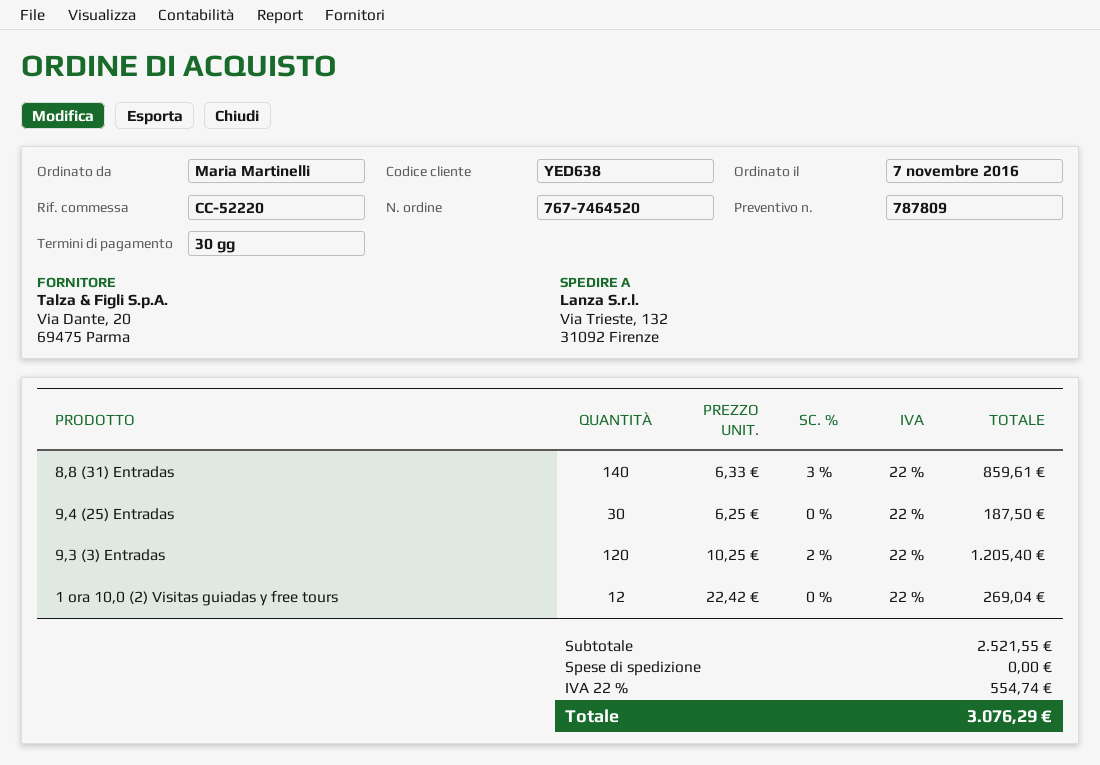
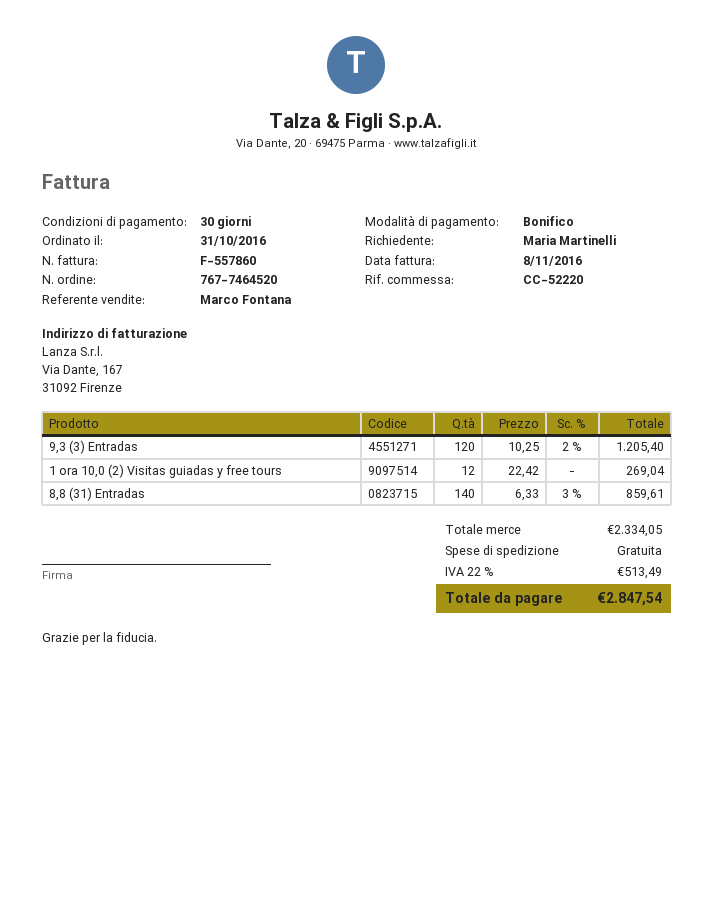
order date: 2016-11-07 -> 2016-10-31
9,4 (25) Entradas: 30 x 6.25 = 187.50 -> none
subtotal: 2521.55 -> 2334.05
tax: 22% = 554.74 -> 22% = 513.49
total: 3076.29 -> 2847.54

